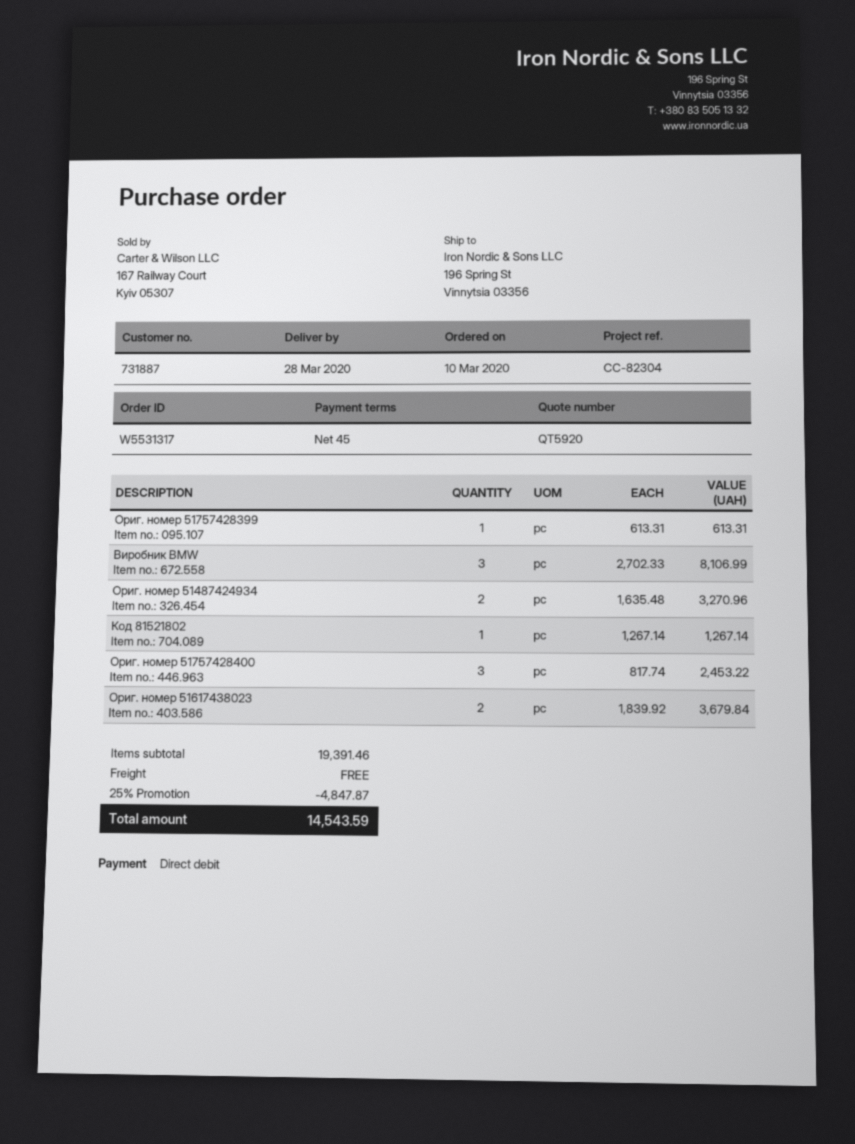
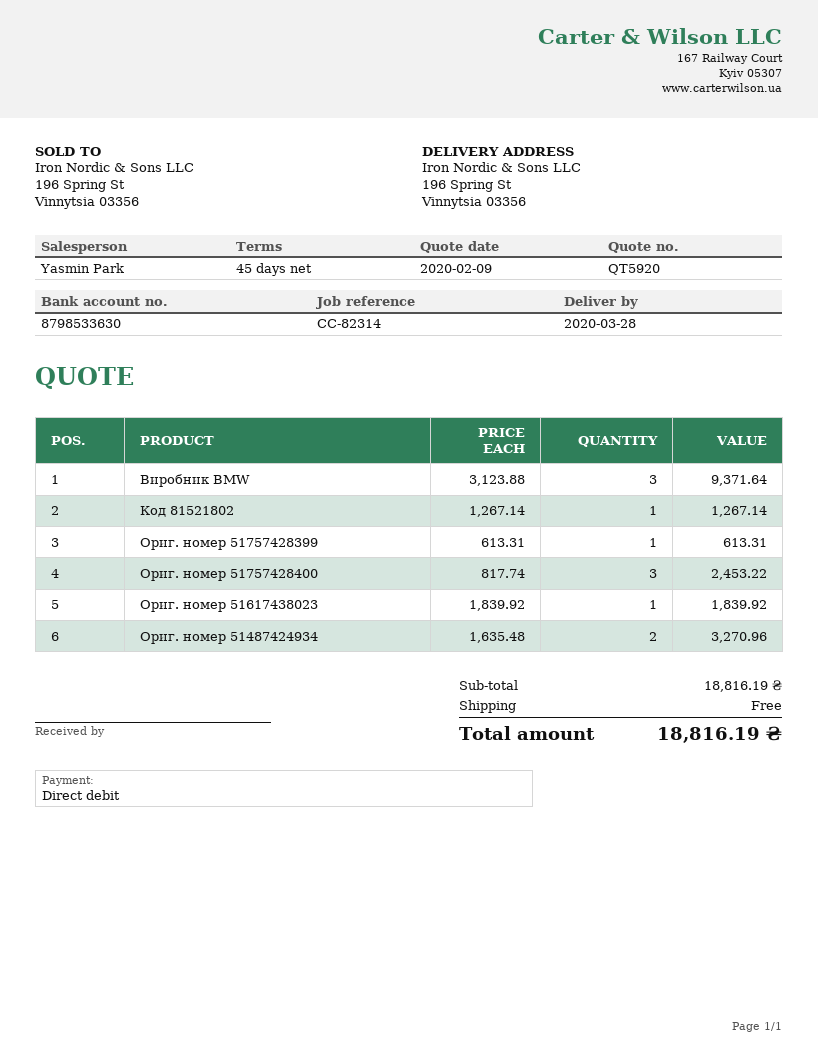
reference: CC-82304 -> CC-82314
Виробник BMW: 3 x 2702.33 = 8106.99 -> 3 x 3123.88 = 9371.64
Ориг. номер 51617438023: 2 x 1839.92 = 3679.84 -> 1 x 1839.92 = 1839.92
subtotal: 19391.46 -> 18816.19
discount: 25% = 4847.87 -> none
total: 14543.59 -> 18816.19

